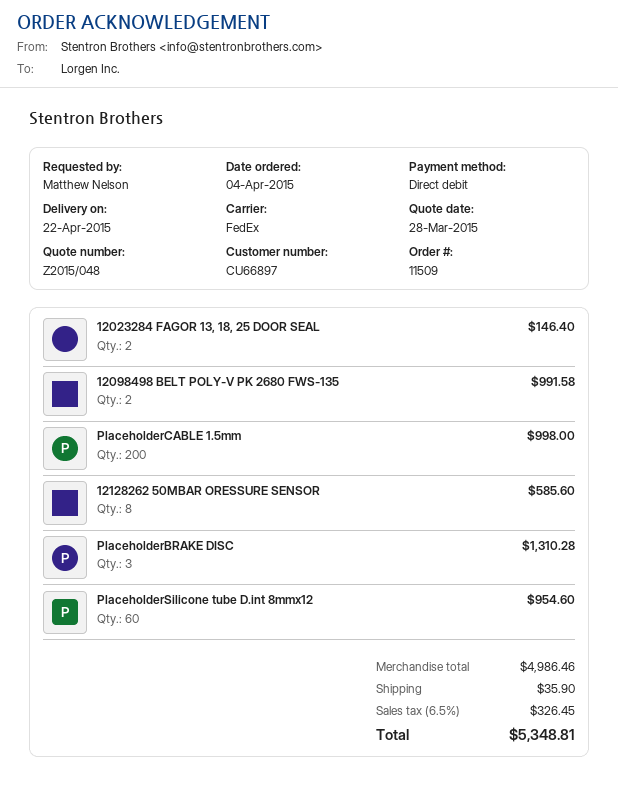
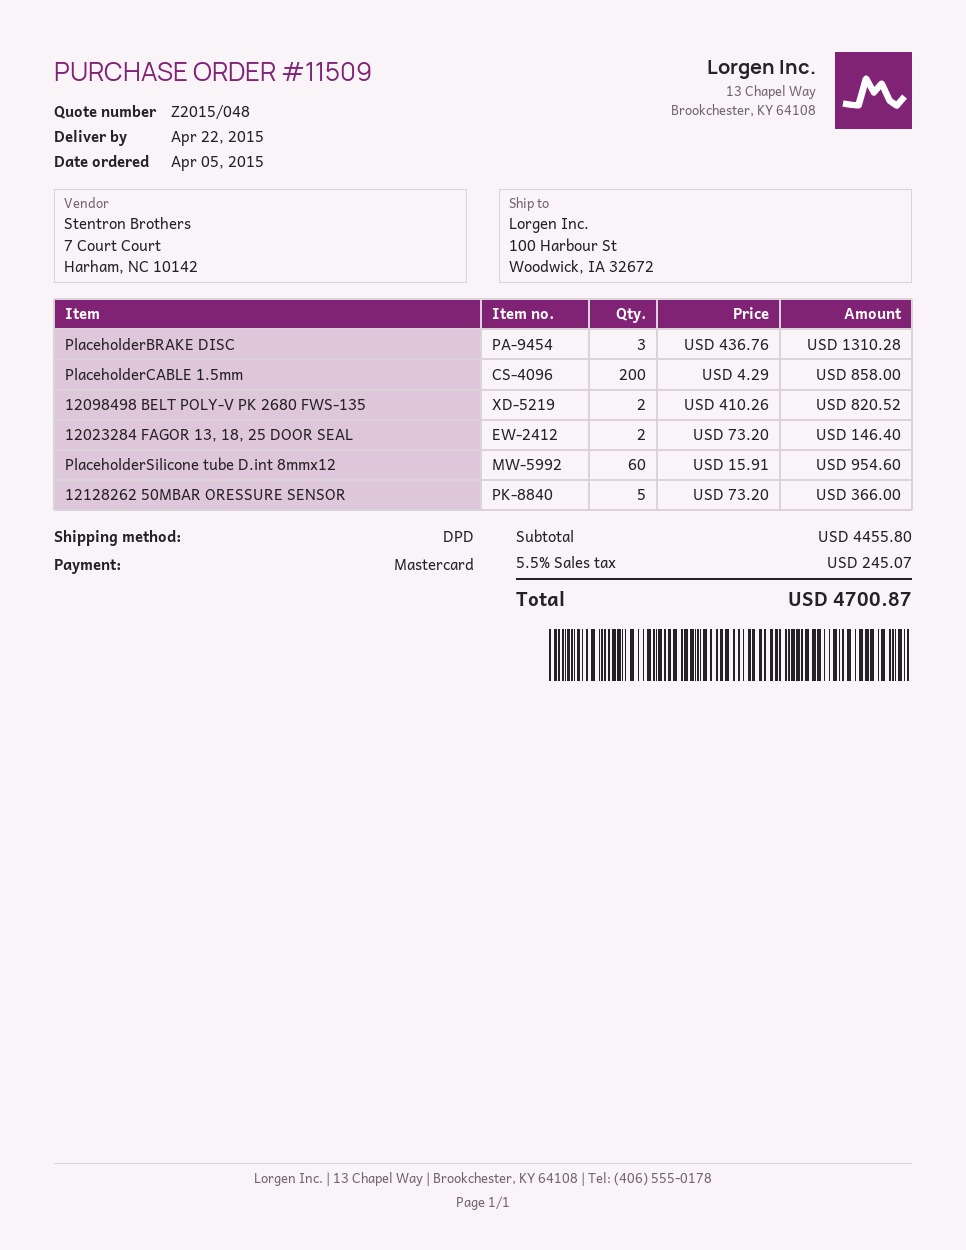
order date: 2015-04-04 -> 2015-04-05
payment method: direct debit -> Mastercard
shipping method: FedEx -> DPD
12098498 BELT POLY-V PK 2680 FWS-135: 2 for 991.58 -> 2 for 820.52
PlaceholderCABLE 1.5mm: 200 for 998.00 -> 200 for 858.00
12128262 50MBAR ORESSURE SENSOR: 8 for 585.60 -> 5 for 366.00
subtotal: 4986.46 -> 4455.80
shipping: 35.90 -> none
tax: 6.5% = 326.45 -> 5.5% = 245.07
total: 5348.81 -> 4700.87

